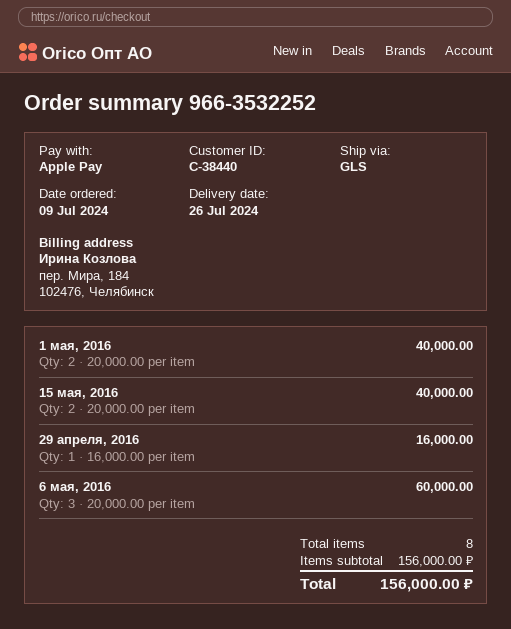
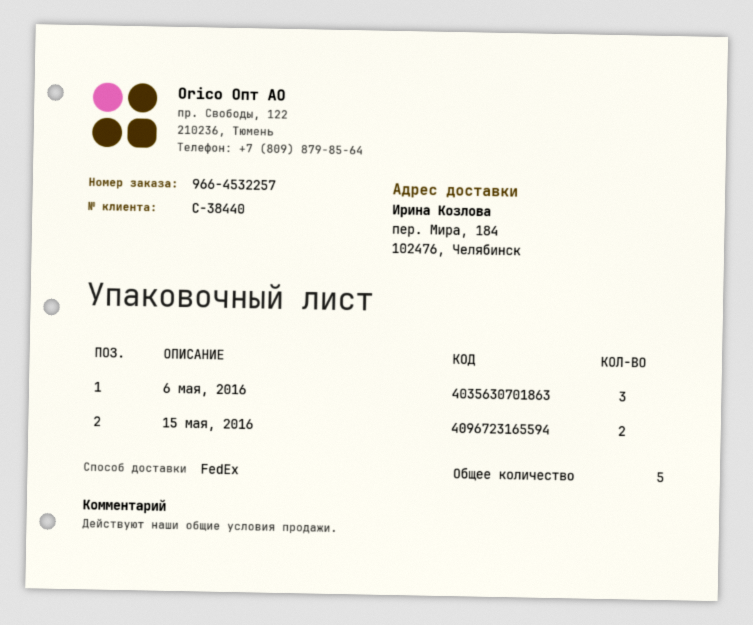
order number: 966-3532252 -> 966-4532257
shipping method: GLS -> FedEx
1 мая, 2016: 2 -> none
29 апреля, 2016: 1 -> none
total quantity: 8 -> 5

